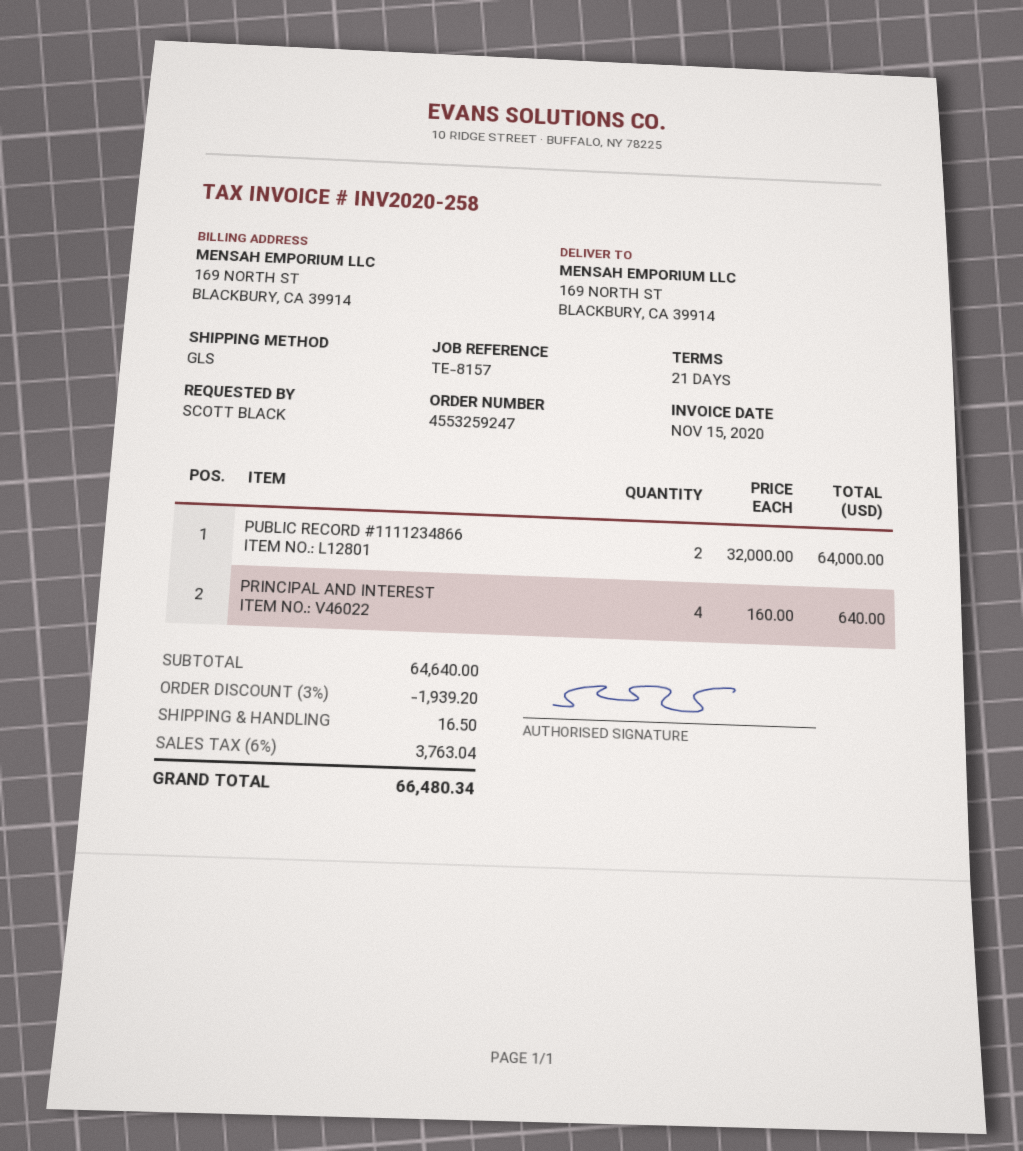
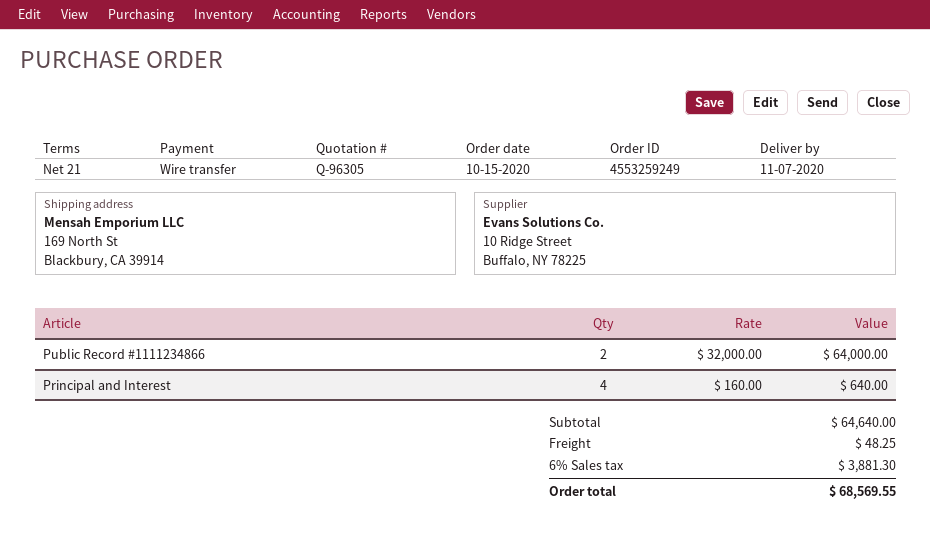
order number: 4553259247 -> 4553259249
discount: 3% = 1939.20 -> none
shipping: 16.50 -> 48.25
tax: 6% = 3763.04 -> 6% = 3881.30
total: 66480.34 -> 68569.55

